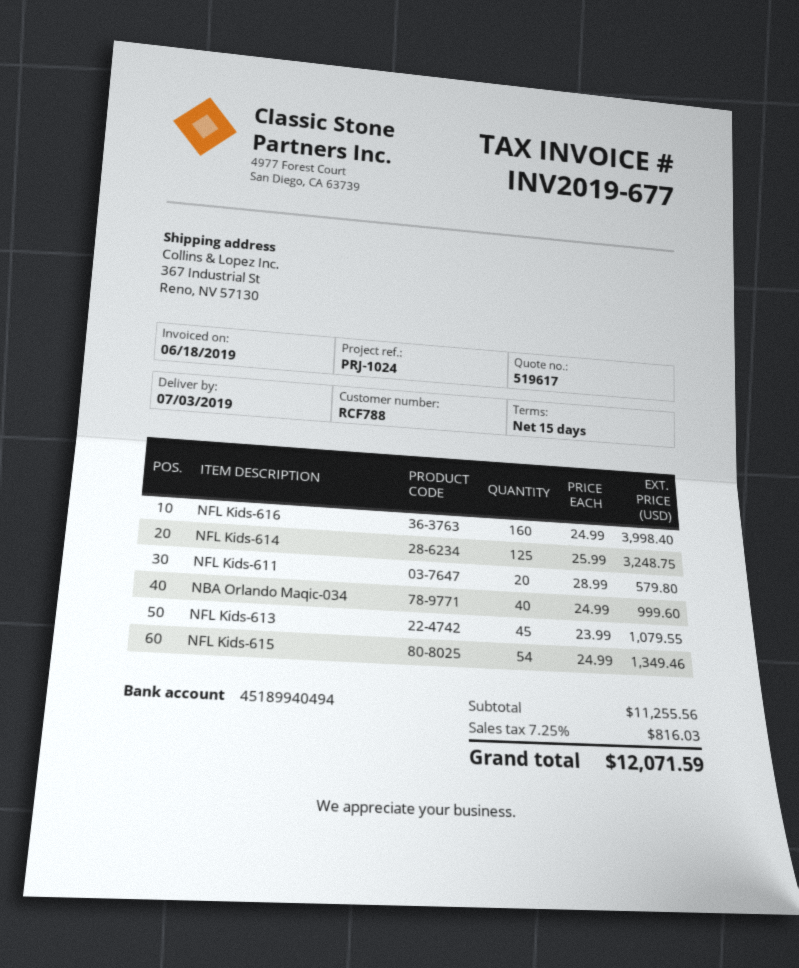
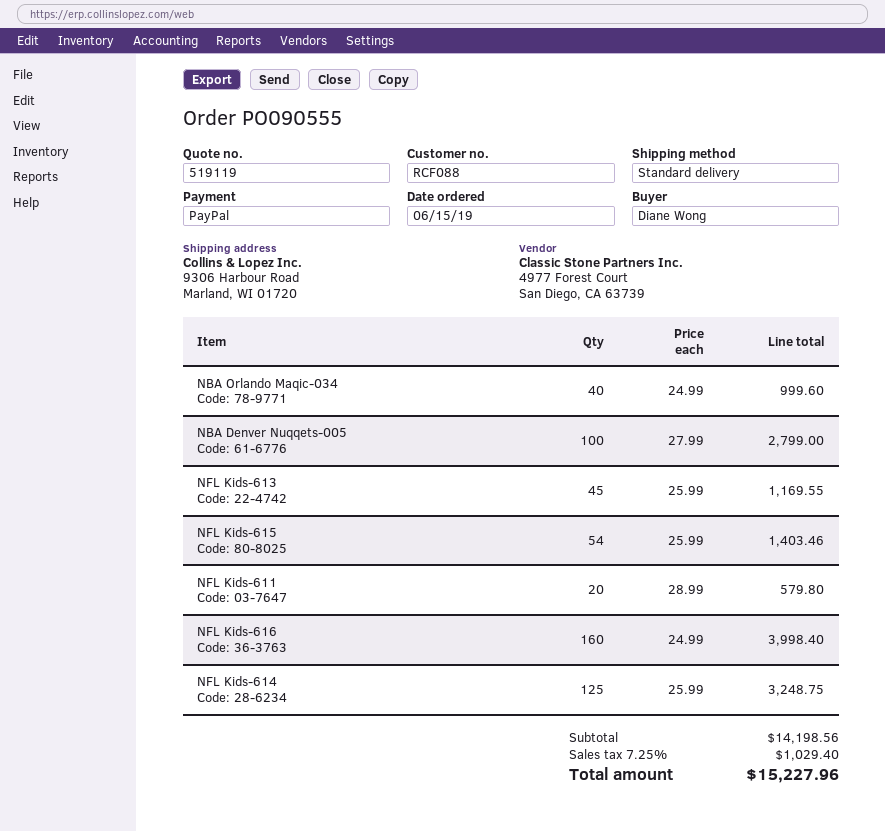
quote number: 519617 -> 519119
customer number: RCF788 -> RCF088
ship to: 367 Industrial St, Reno, NV 57130 -> 9306 Harbour Road, Marland, WI 01720
NFL Kids-613: 45 x 23.99 = 1079.55 -> 45 x 25.99 = 1169.55
NFL Kids-615: 54 x 24.99 = 1349.46 -> 54 x 25.99 = 1403.46
NBA Denver Nuqqets-005: none -> 100 x 27.99 = 2799.00
subtotal: 11255.56 -> 14198.56
tax: 7.25% = 816.03 -> 7.25% = 1029.40
total: 12071.59 -> 15227.96

